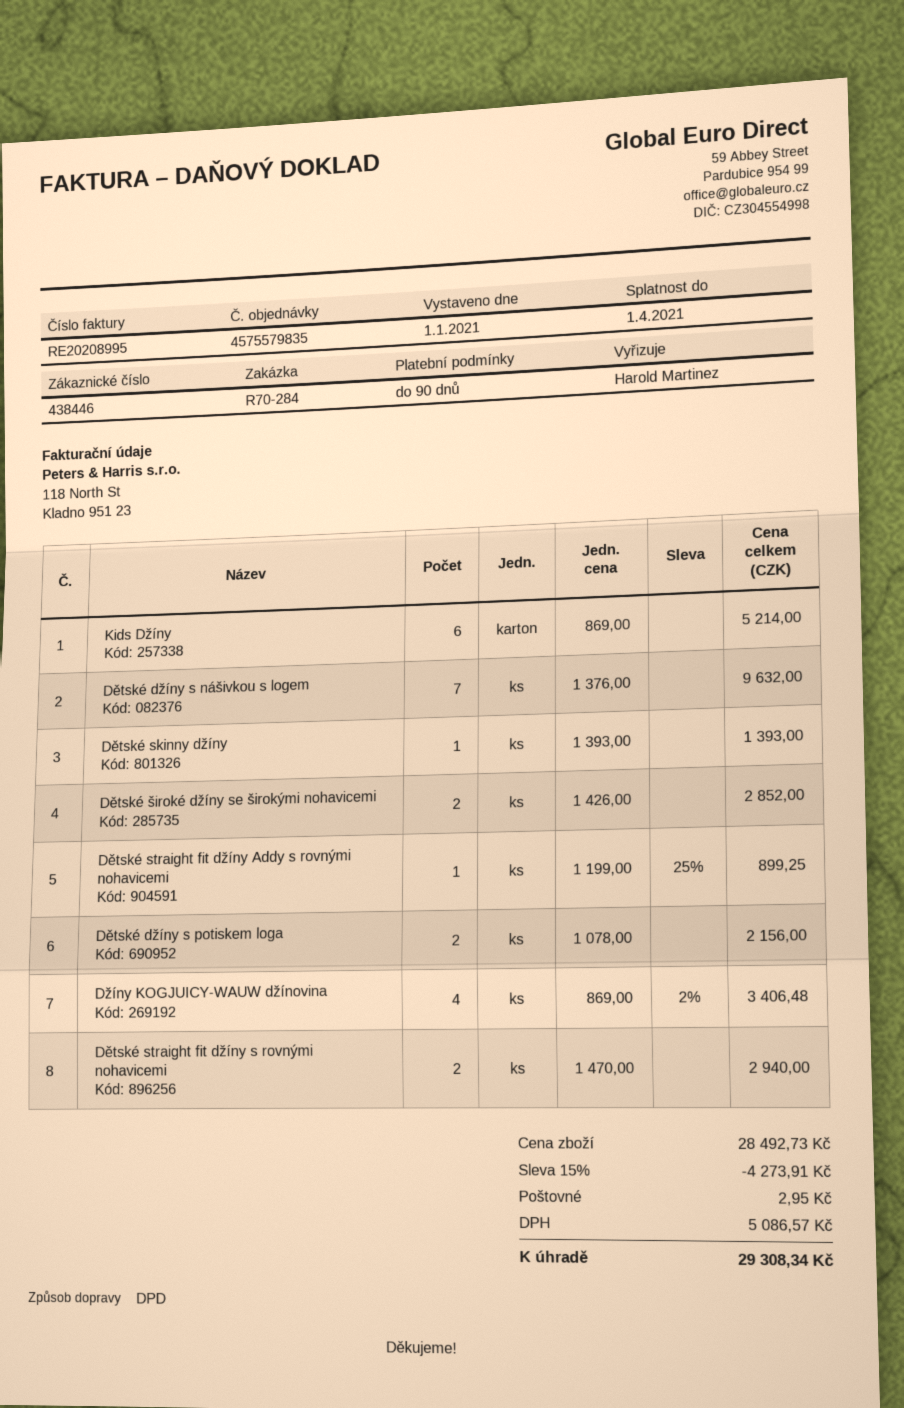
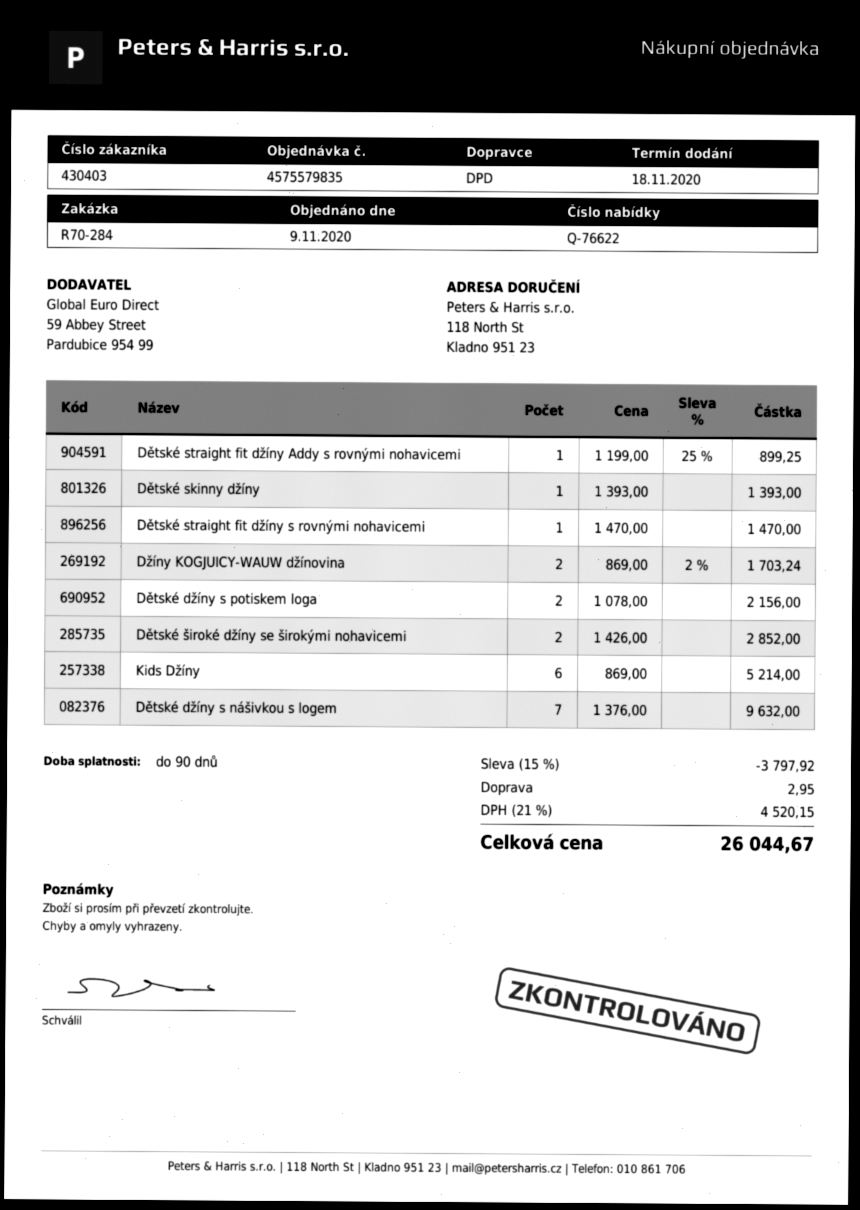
customer number: 438446 -> 430403
Džíny KOGJUICY-WAUW džínovina: 4 x 869.00 - 2% = 3406.48 -> 2 x 869.00 - 2% = 1703.24
Dětské straight fit džíny s rovnými nohavicemi: 2 x 1470.00 = 2940.00 -> 1 x 1470.00 = 1470.00
discount: 15% = 4273.91 -> 15% = 3797.92
tax: 5086.57 -> 4520.15
total: 29308.34 -> 26044.67

